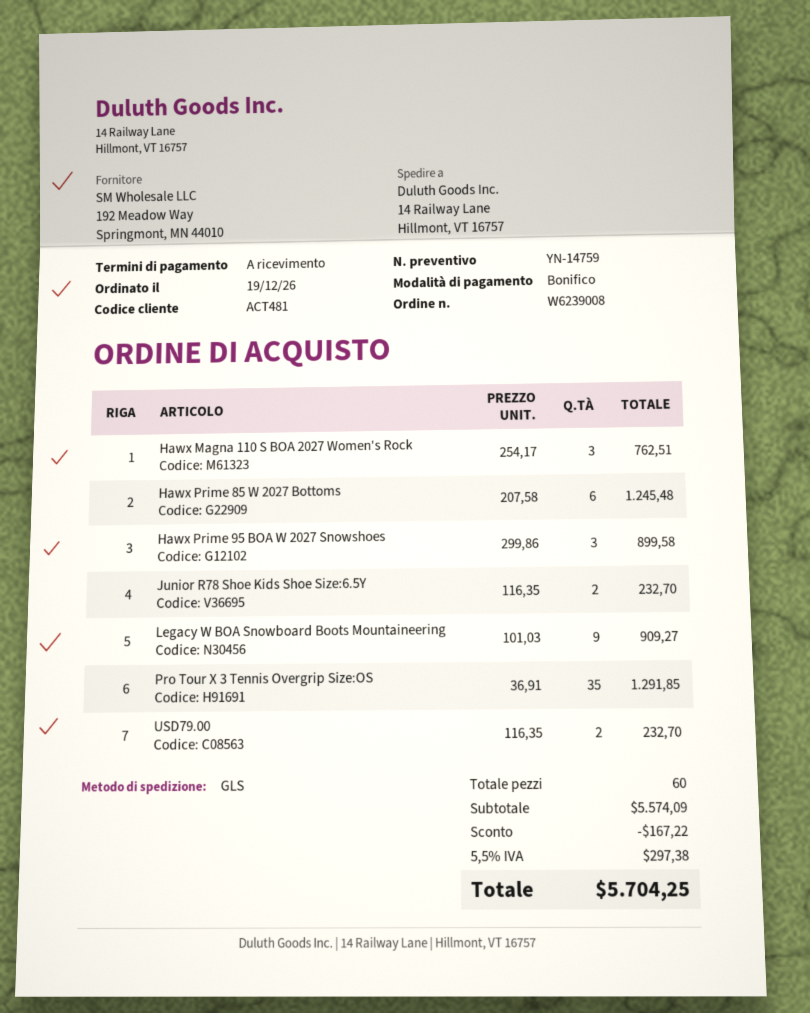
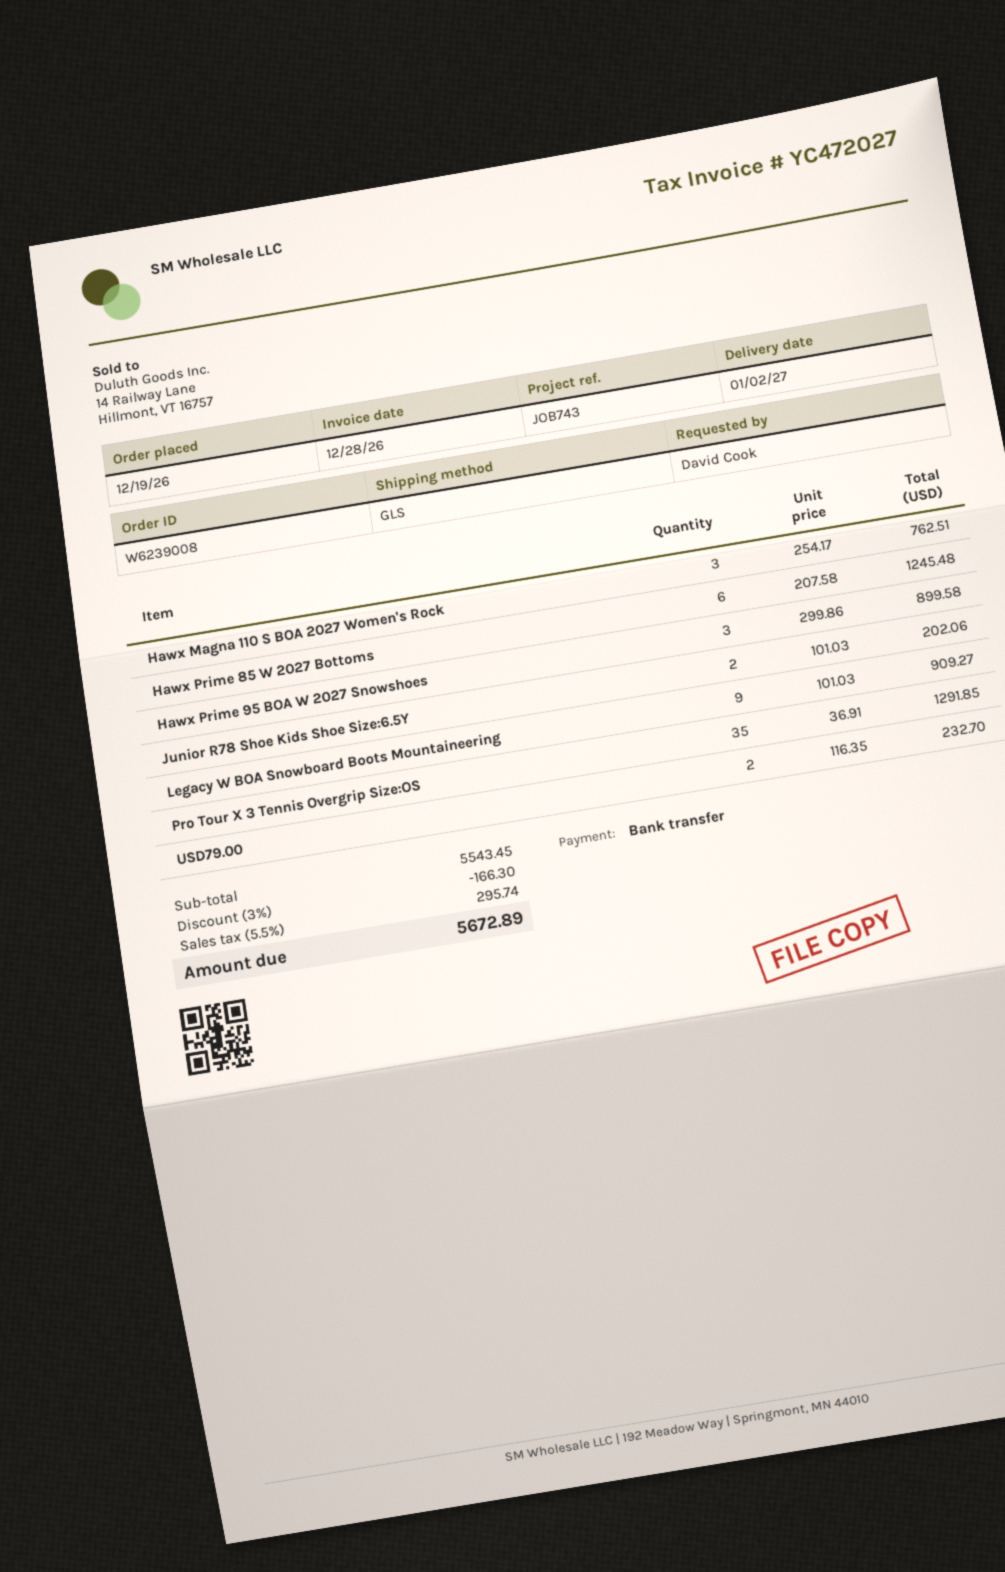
Junior R78 Shoe Kids Shoe Size:6.5Y: 2 x 116.35 = 232.70 -> 2 x 101.03 = 202.06
subtotal: 5574.09 -> 5543.45
discount: 167.22 -> 166.30
tax: 5.5% = 297.38 -> 5.5% = 295.74
total: 5704.25 -> 5672.89

